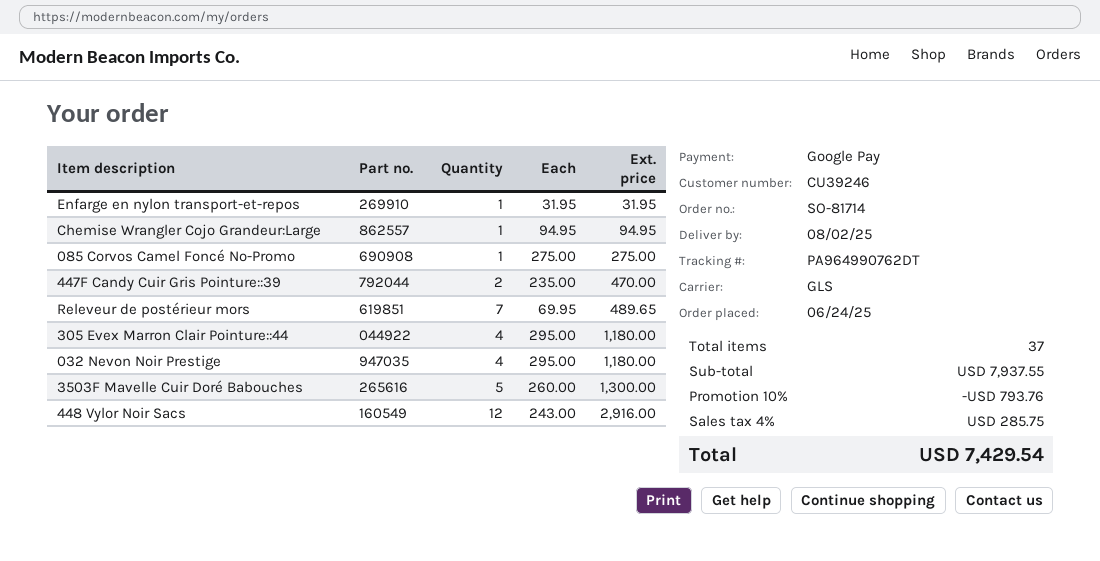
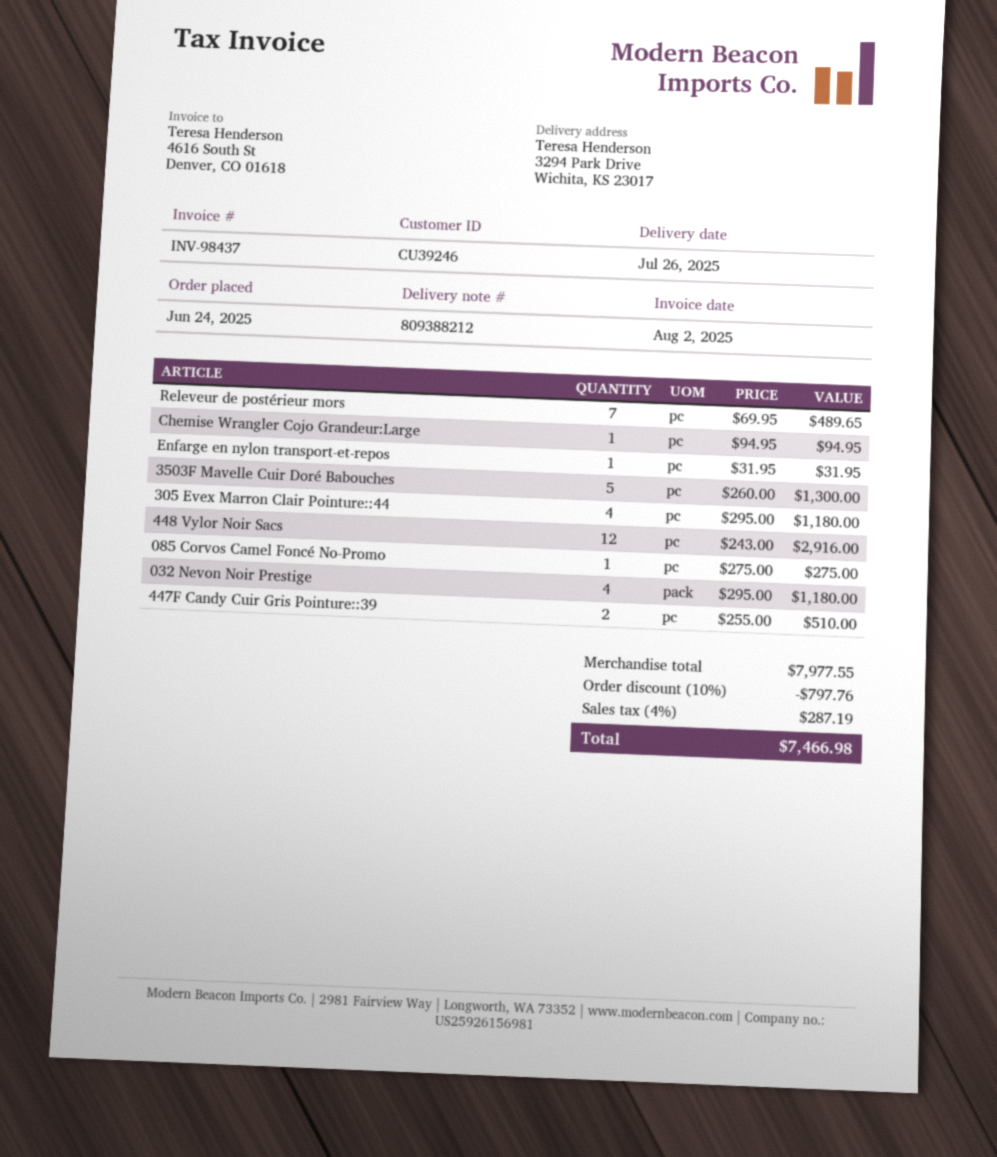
delivery date: 2025-08-02 -> 2025-07-26
447F Candy Cuir Gris Pointure::39: 2 x 235.00 = 470.00 -> 2 x 255.00 = 510.00
subtotal: 7937.55 -> 7977.55
discount: 10% = 793.76 -> 10% = 797.76
tax: 4% = 285.75 -> 4% = 287.19
total: 7429.54 -> 7466.98

